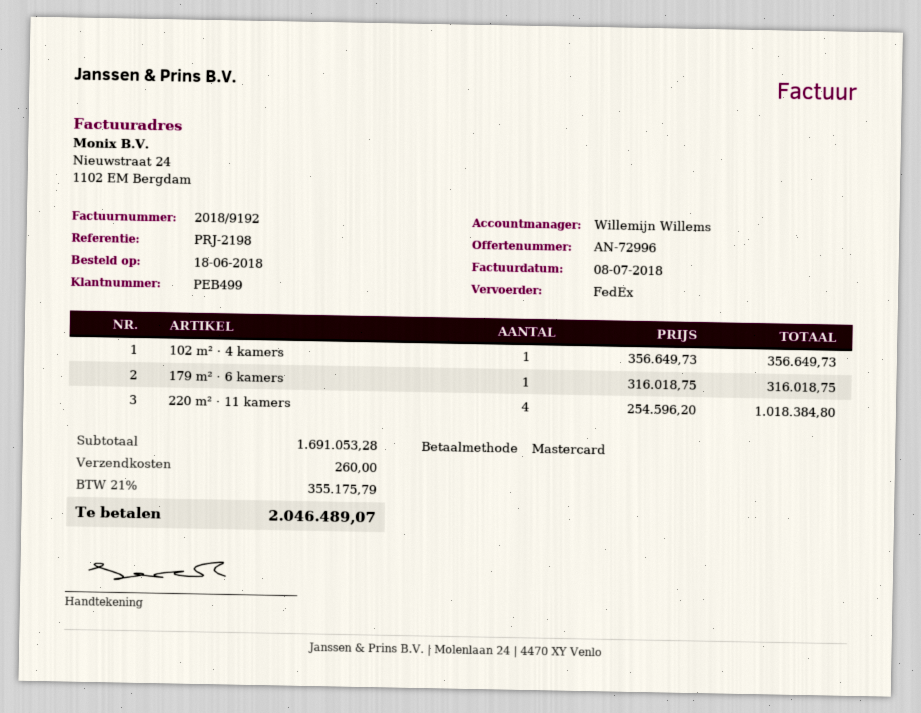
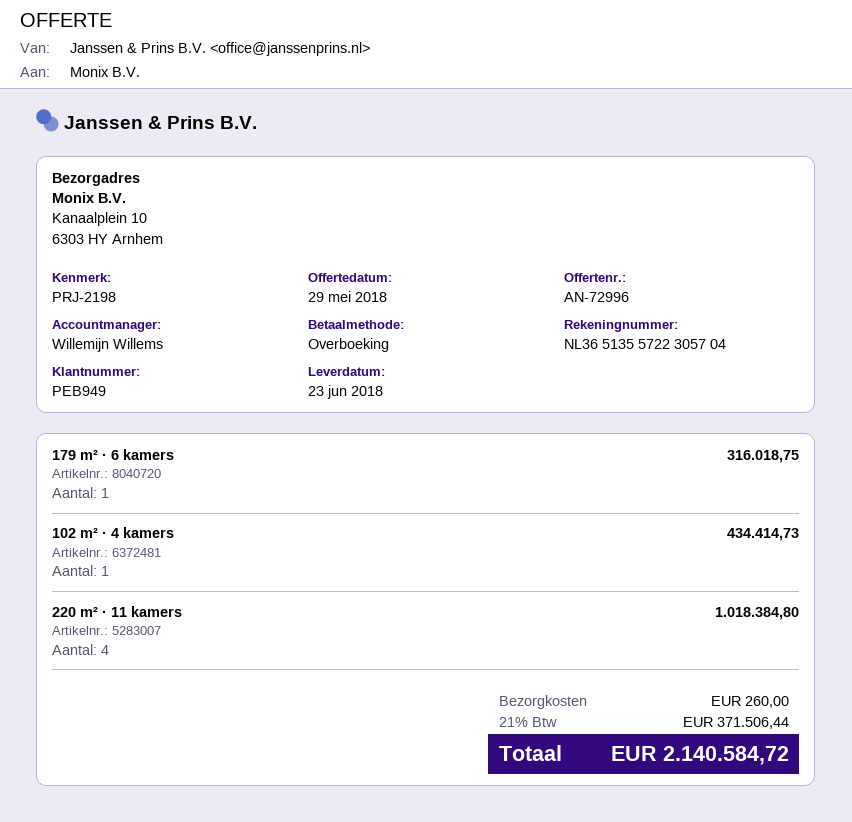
customer number: PEB499 -> PEB949
payment method: Mastercard -> bank transfer
102 m² · 4 kamers: 1 for 356649.73 -> 1 for 434414.73
tax: 21% = 355175.79 -> 21% = 371506.44
total: 2046489.07 -> 2140584.72

